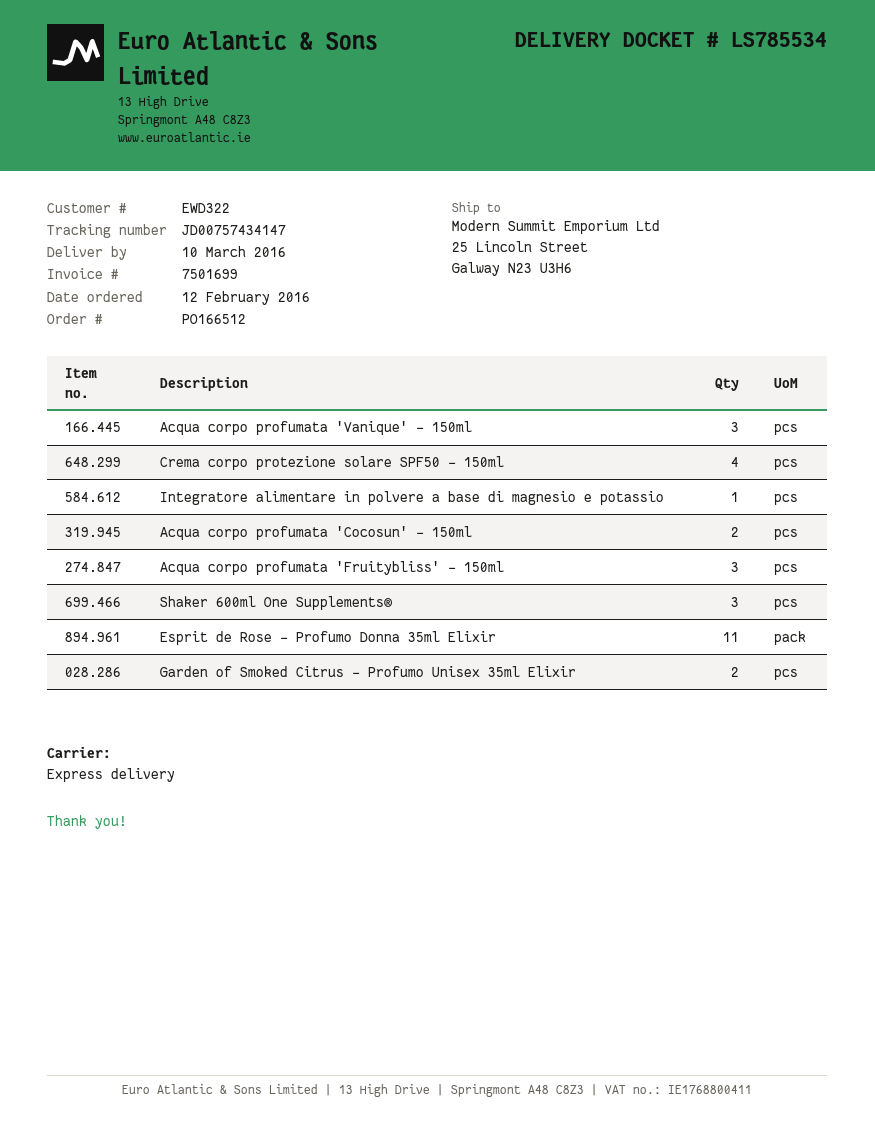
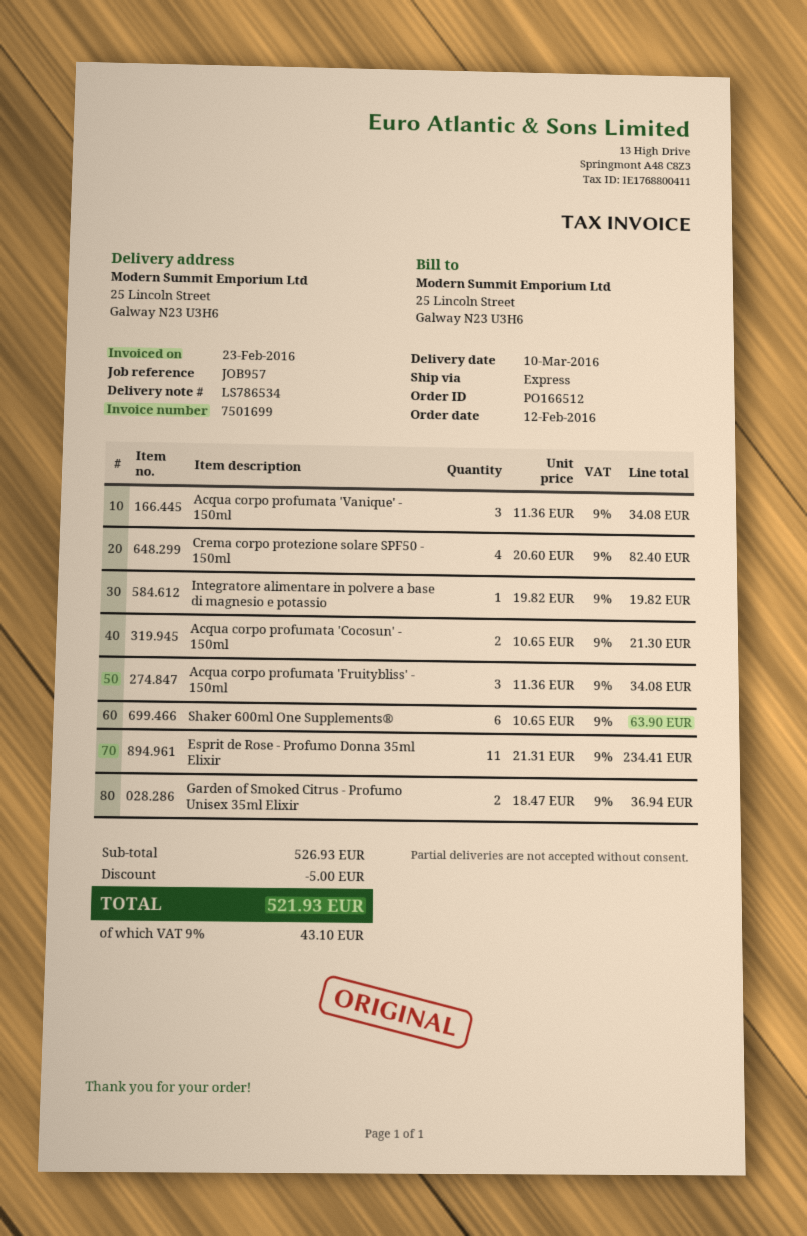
delivery note number: LS785534 -> LS786534
Shaker 600ml One Supplements®: 3 -> 6

